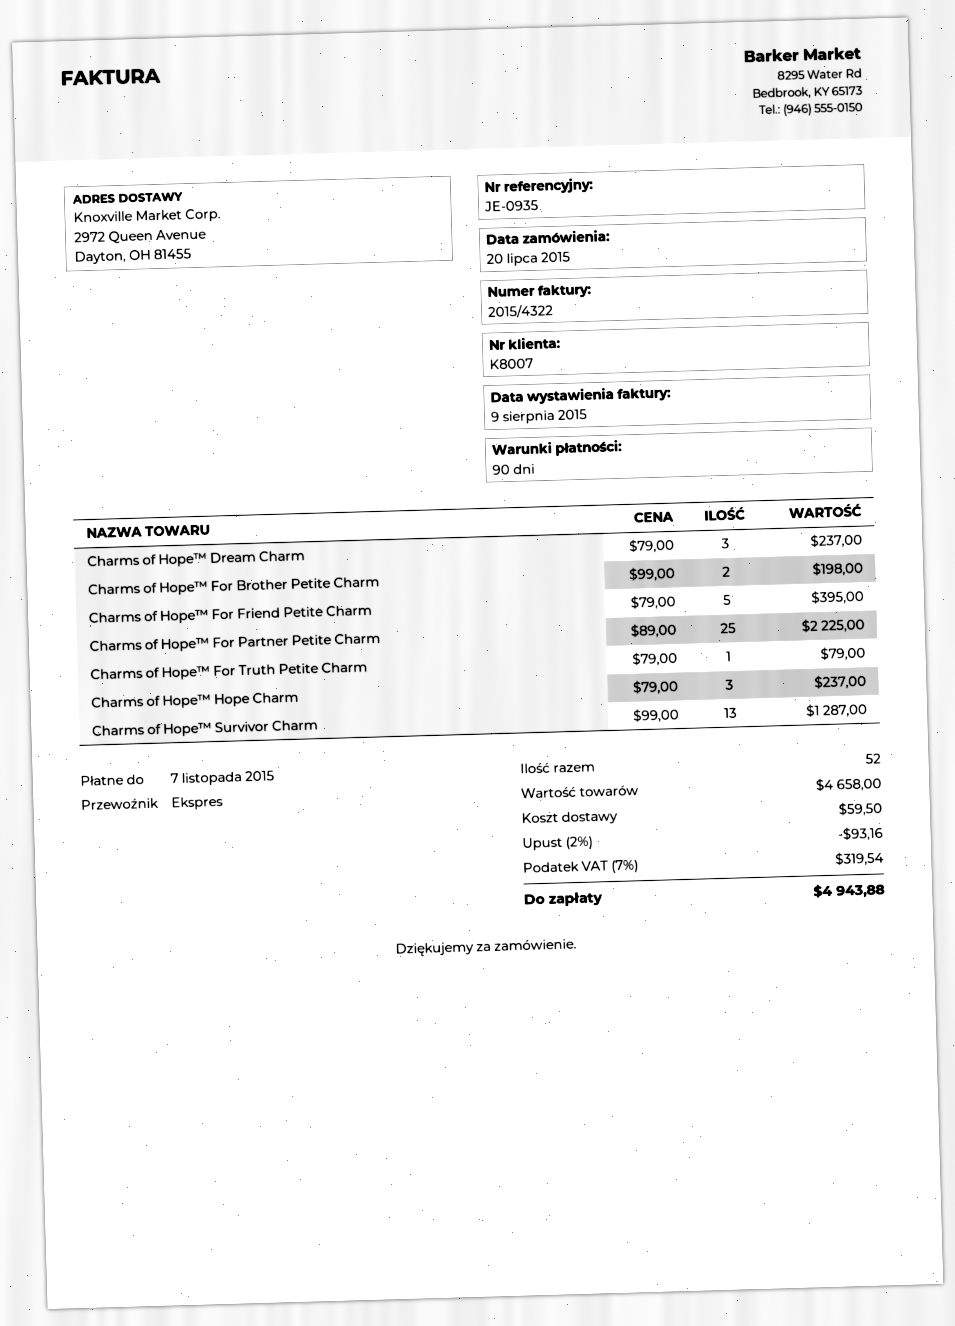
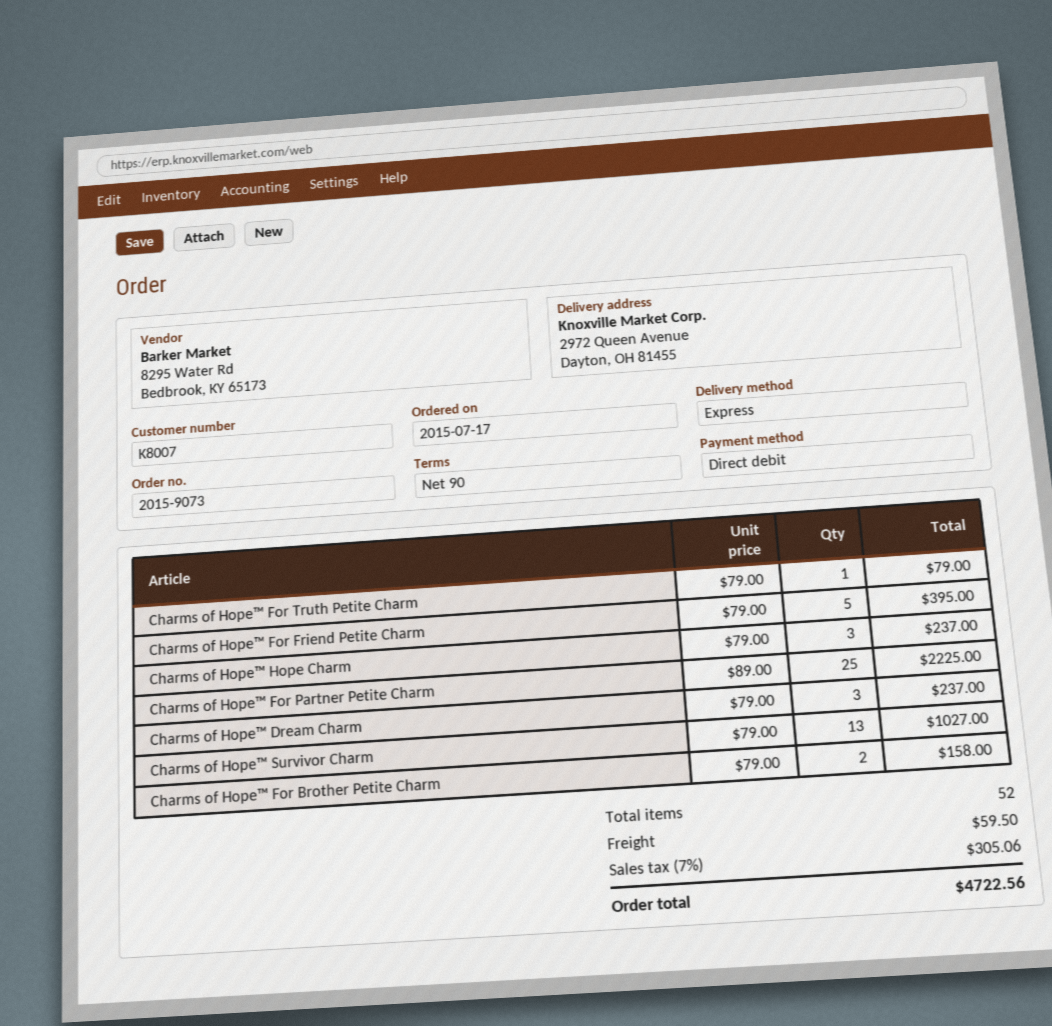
order date: 2015-07-20 -> 2015-07-17
Charms of Hope™ For Brother Petite Charm: 2 x 99.00 = 198.00 -> 2 x 79.00 = 158.00
Charms of Hope™ Survivor Charm: 13 x 99.00 = 1287.00 -> 13 x 79.00 = 1027.00
discount: 2% = 93.16 -> none
tax: 7% = 319.54 -> 7% = 305.06
total: 4943.88 -> 4722.56

